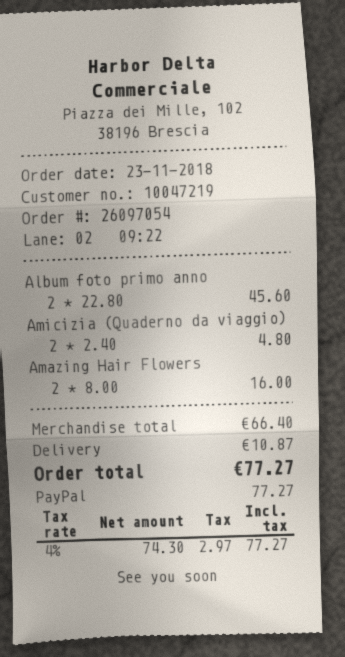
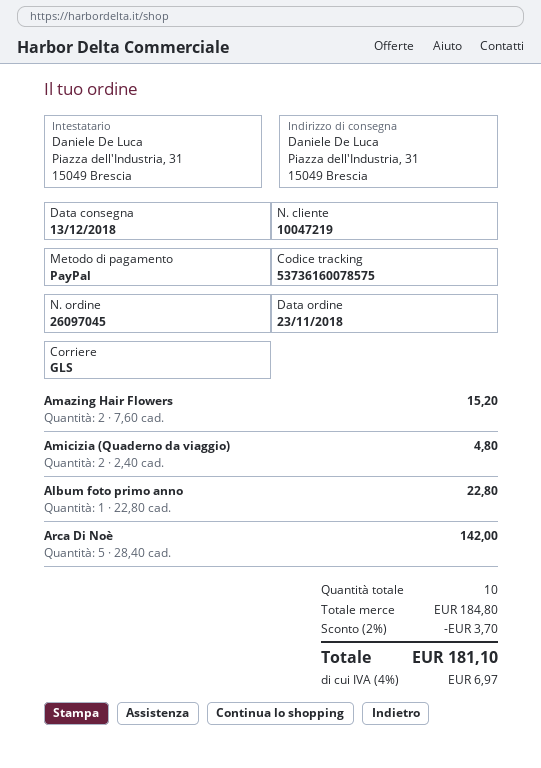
order number: 26097054 -> 26097045
Album foto primo anno: 2 x 22.80 = 45.60 -> 1 x 22.80 = 22.80
Amazing Hair Flowers: 2 x 8.00 = 16.00 -> 2 x 7.60 = 15.20
Arca Di Noè: none -> 5 x 28.40 = 142.00
subtotal: 66.40 -> 184.80
discount: none -> 2% = 3.70
shipping: 10.87 -> none
tax: 4% = 2.97 -> 4% = 6.97
total: 77.27 -> 181.10

